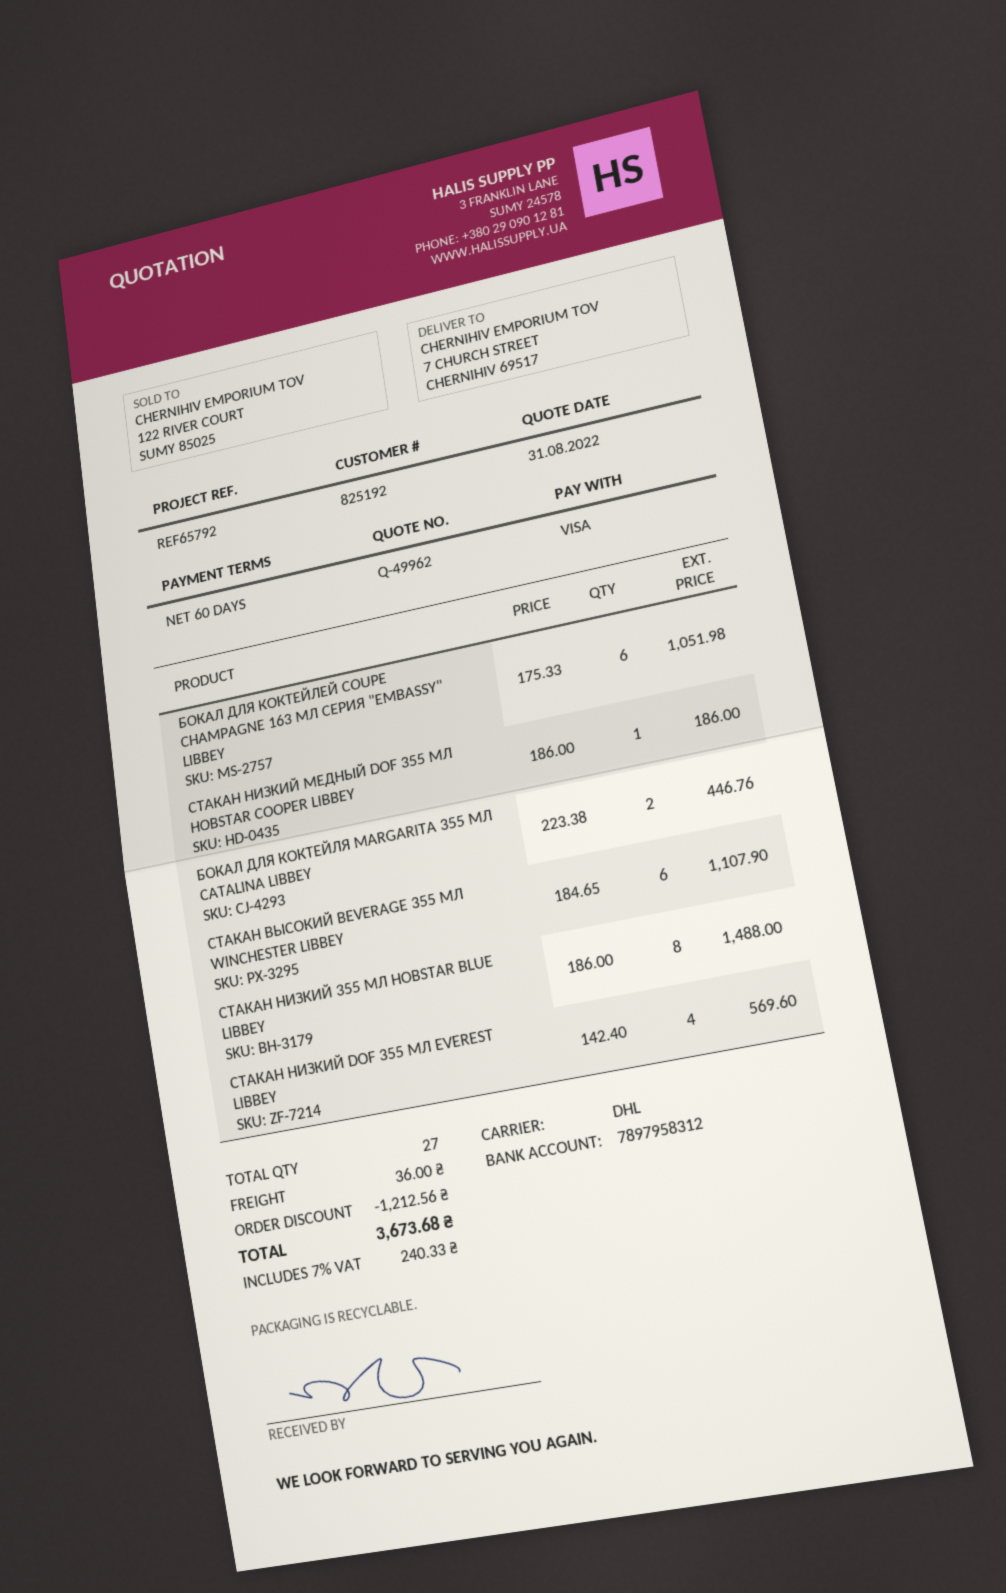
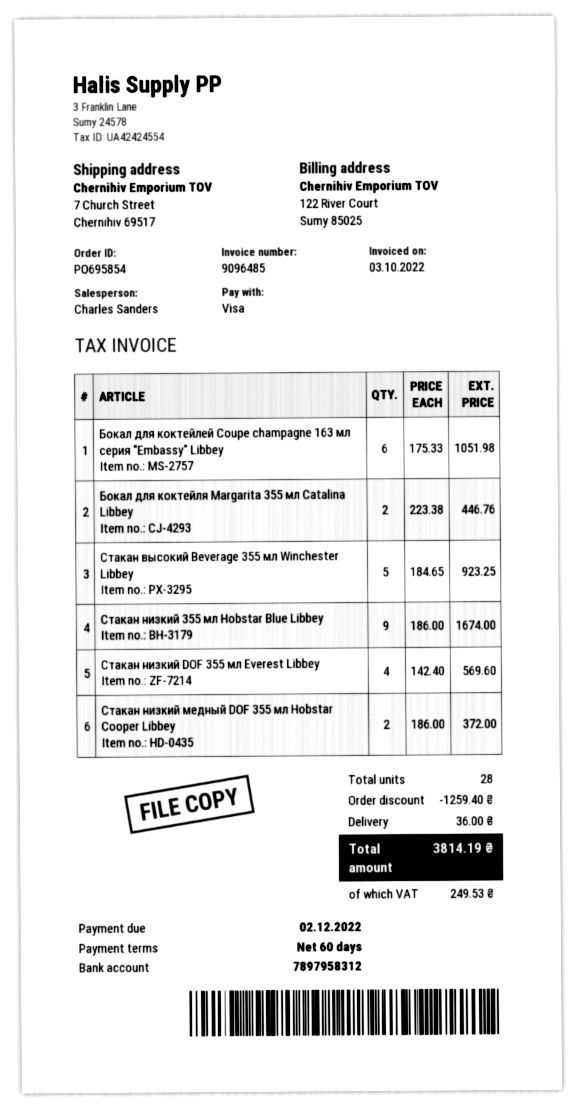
СТАКАН НИЗКИЙ МЕДНЫЙ DOF 355 МЛ HOBSTAR COOPER LIBBEY: 1 x 186.00 = 186.00 -> 2 x 186.00 = 372.00
СТАКАН ВЫСОКИЙ BEVERAGE 355 МЛ WINCHESTER LIBBEY: 6 x 184.65 = 1107.90 -> 5 x 184.65 = 923.25
СТАКАН НИЗКИЙ 355 МЛ HOBSTAR BLUE LIBBEY: 8 x 186.00 = 1488.00 -> 9 x 186.00 = 1674.00
total quantity: 27 -> 28
discount: 1212.56 -> 1259.40
tax: 240.33 -> 249.53
total: 3673.68 -> 3814.19

